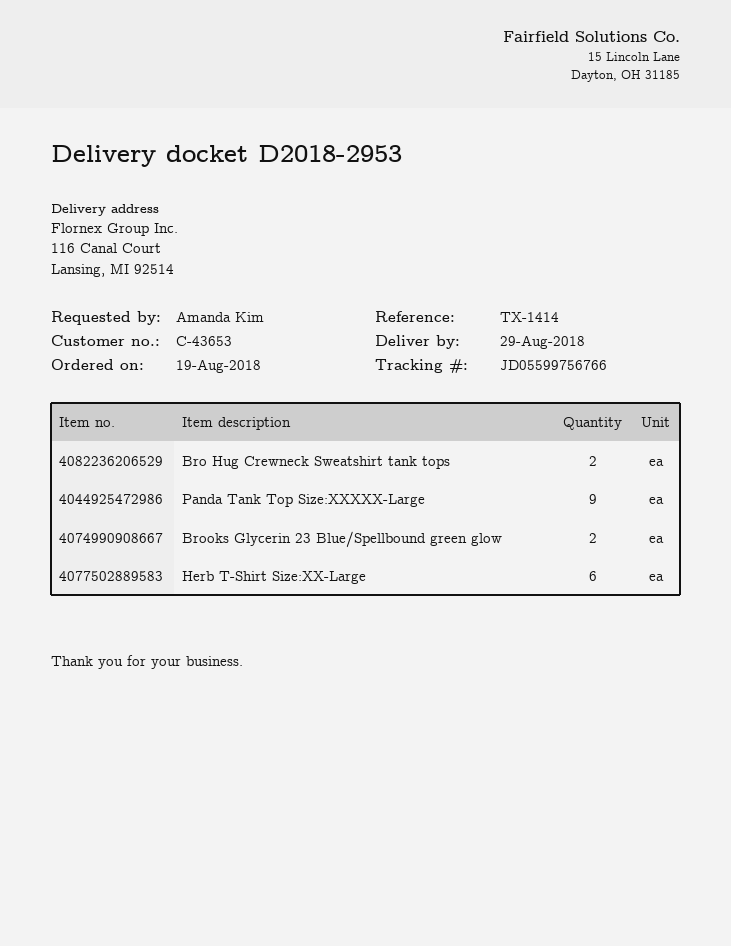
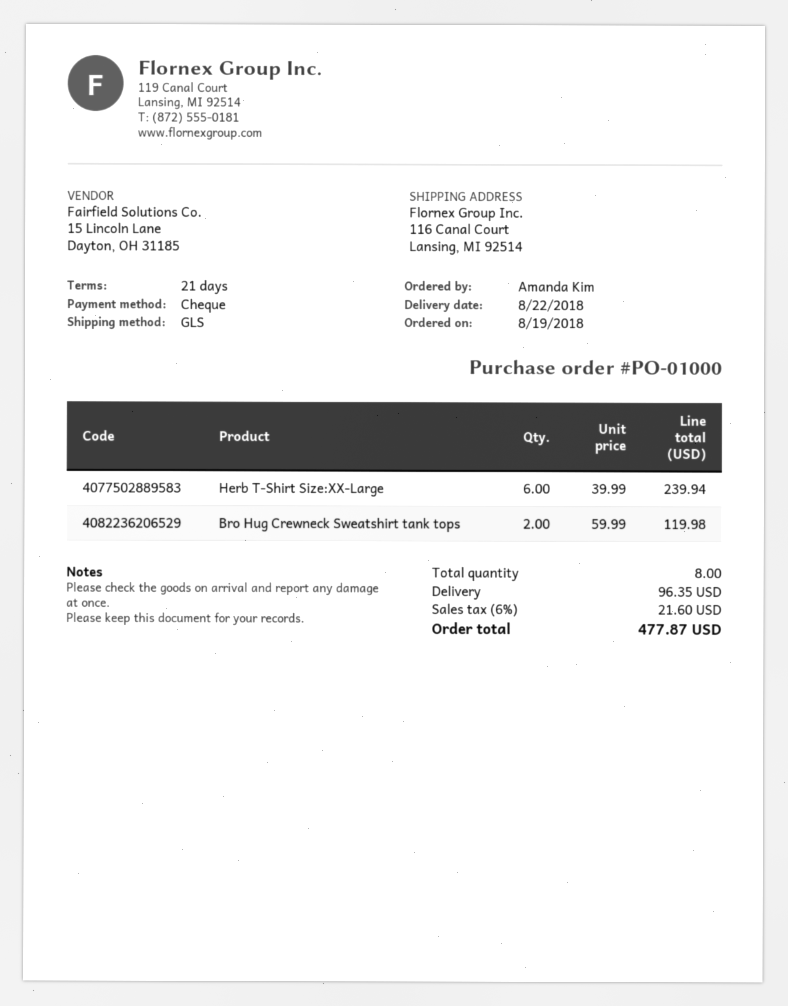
delivery date: 2018-08-29 -> 2018-08-22
Panda Tank Top Size:XXXXX-Large: 9 -> none
Brooks Glycerin 23 Blue/Spellbound green glow: 2 -> none

